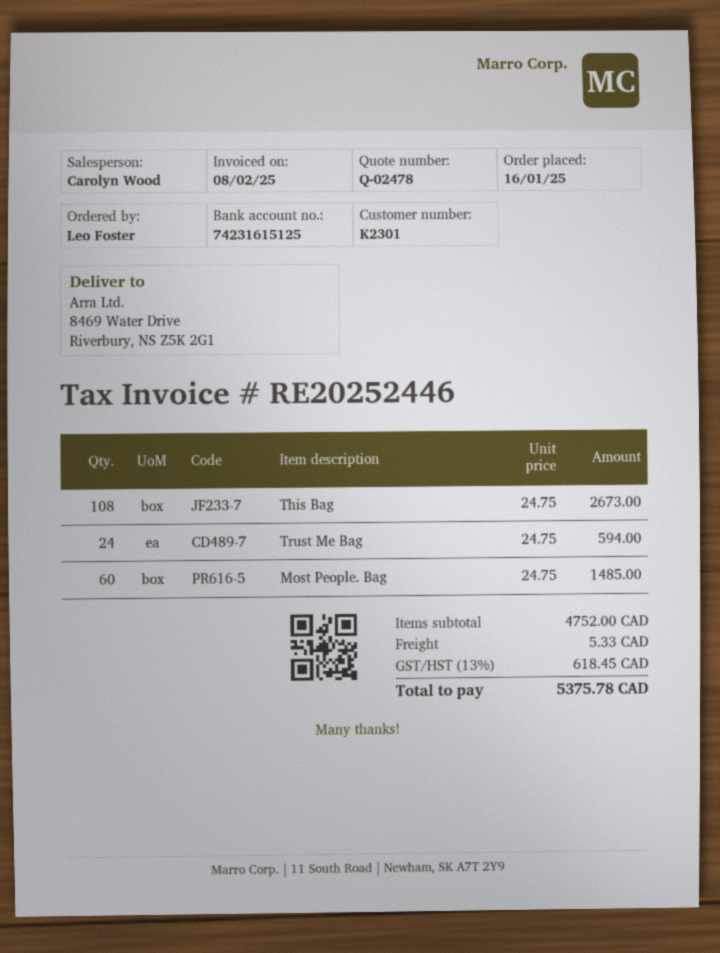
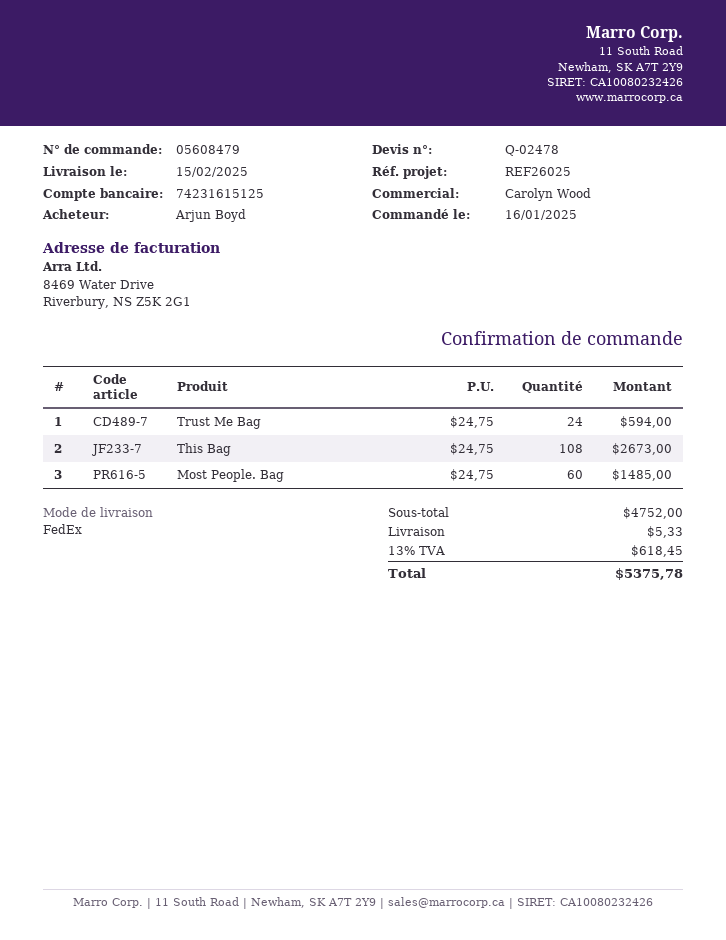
ordered by: Leo Foster -> Arjun Boyd

